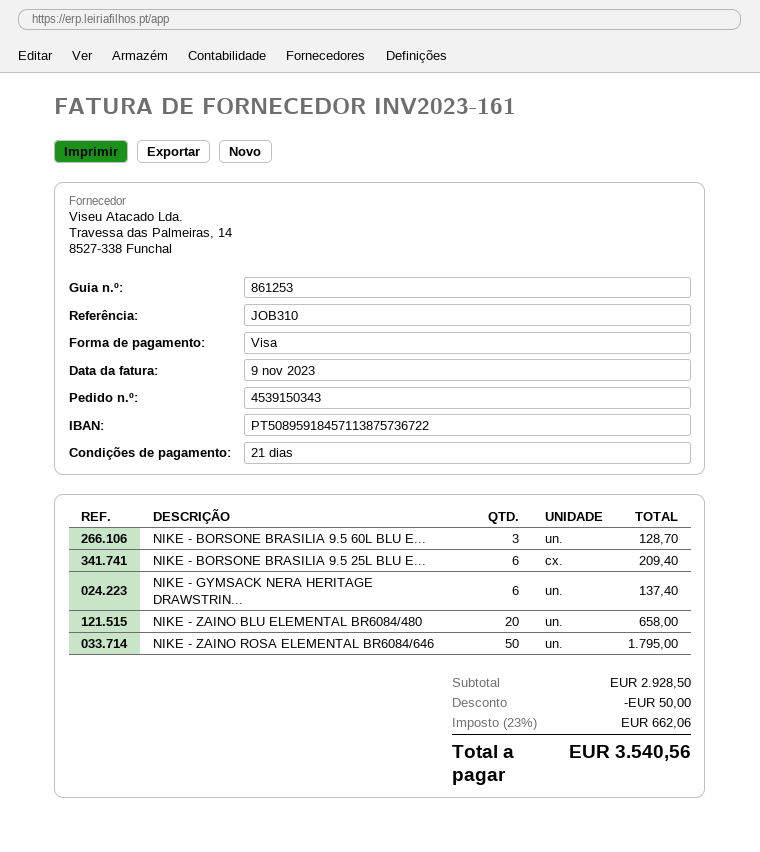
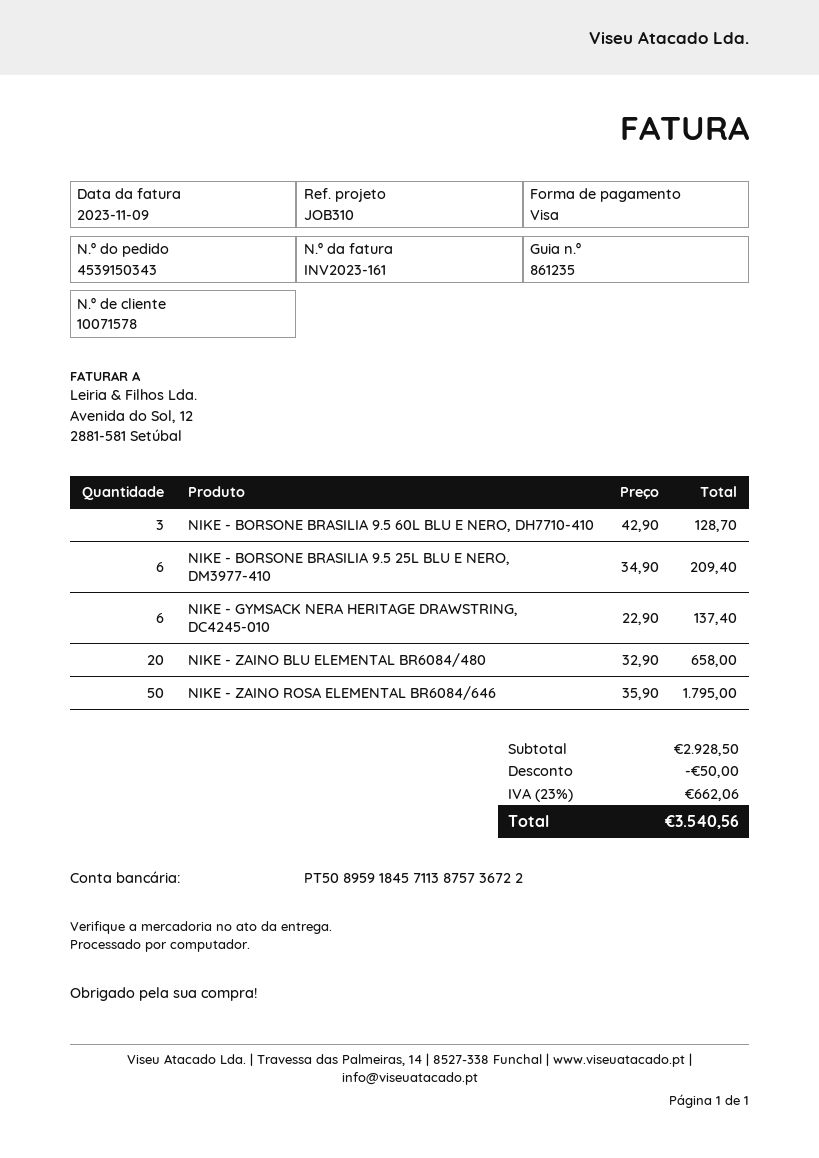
delivery note number: 861253 -> 861235

